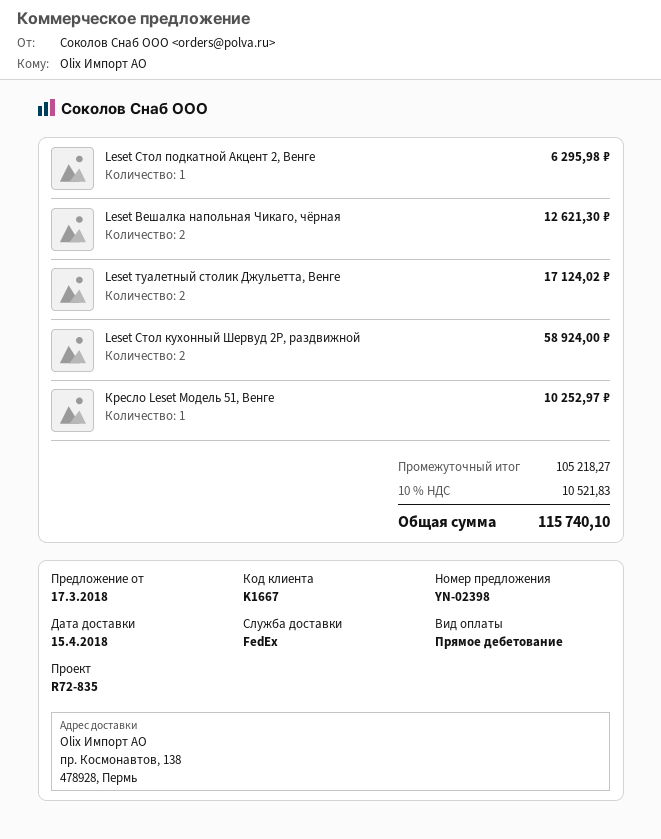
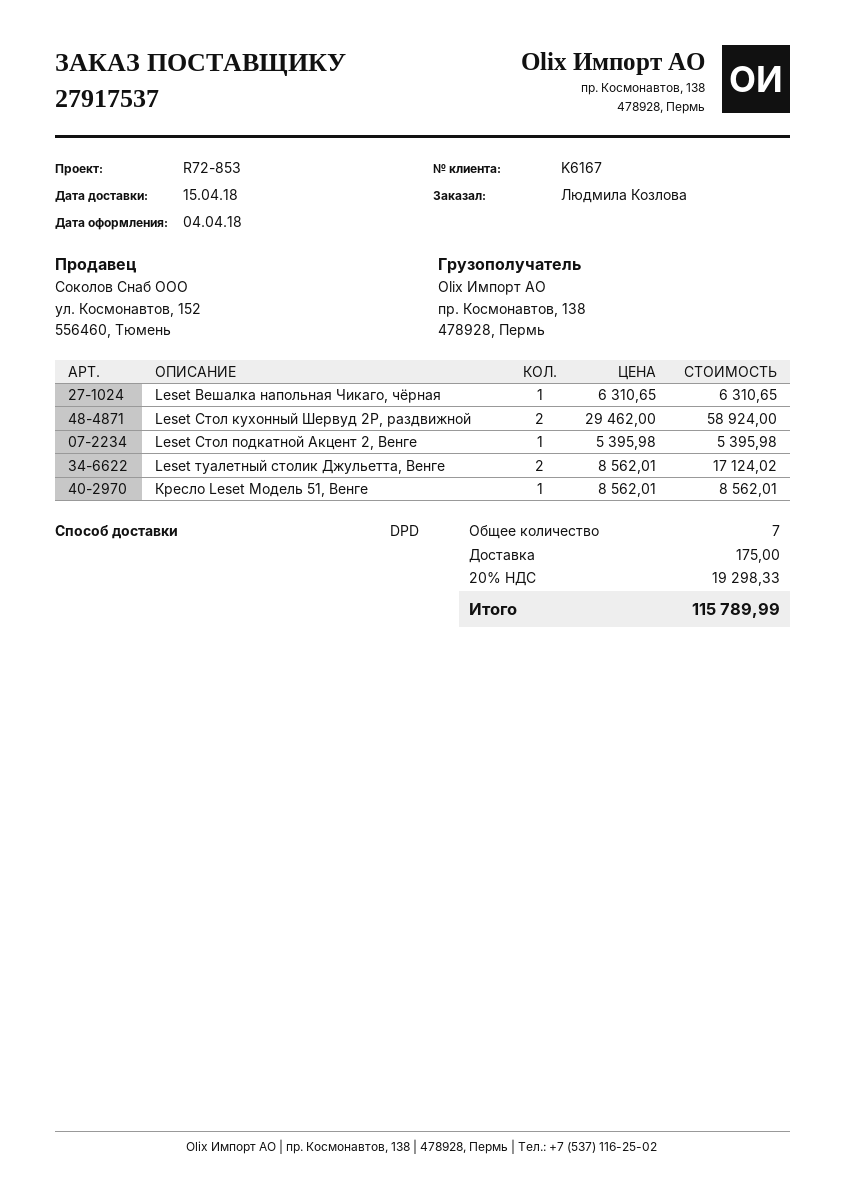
customer number: K1667 -> K6167
reference: R72-835 -> R72-853
shipping method: FedEx -> DPD
Leset Стол подкатной Акцент 2, Венге: 1 for 6295.98 -> 1 for 5395.98
Leset Вешалка напольная Чикаго, чёрная: 2 for 12621.30 -> 1 for 6310.65
Кресло Leset Модель 51, Венге: 1 for 10252.97 -> 1 for 8562.01
shipping: none -> 175.00
tax: 10% = 10521.83 -> 20% = 19298.33
total: 115740.10 -> 115789.99

